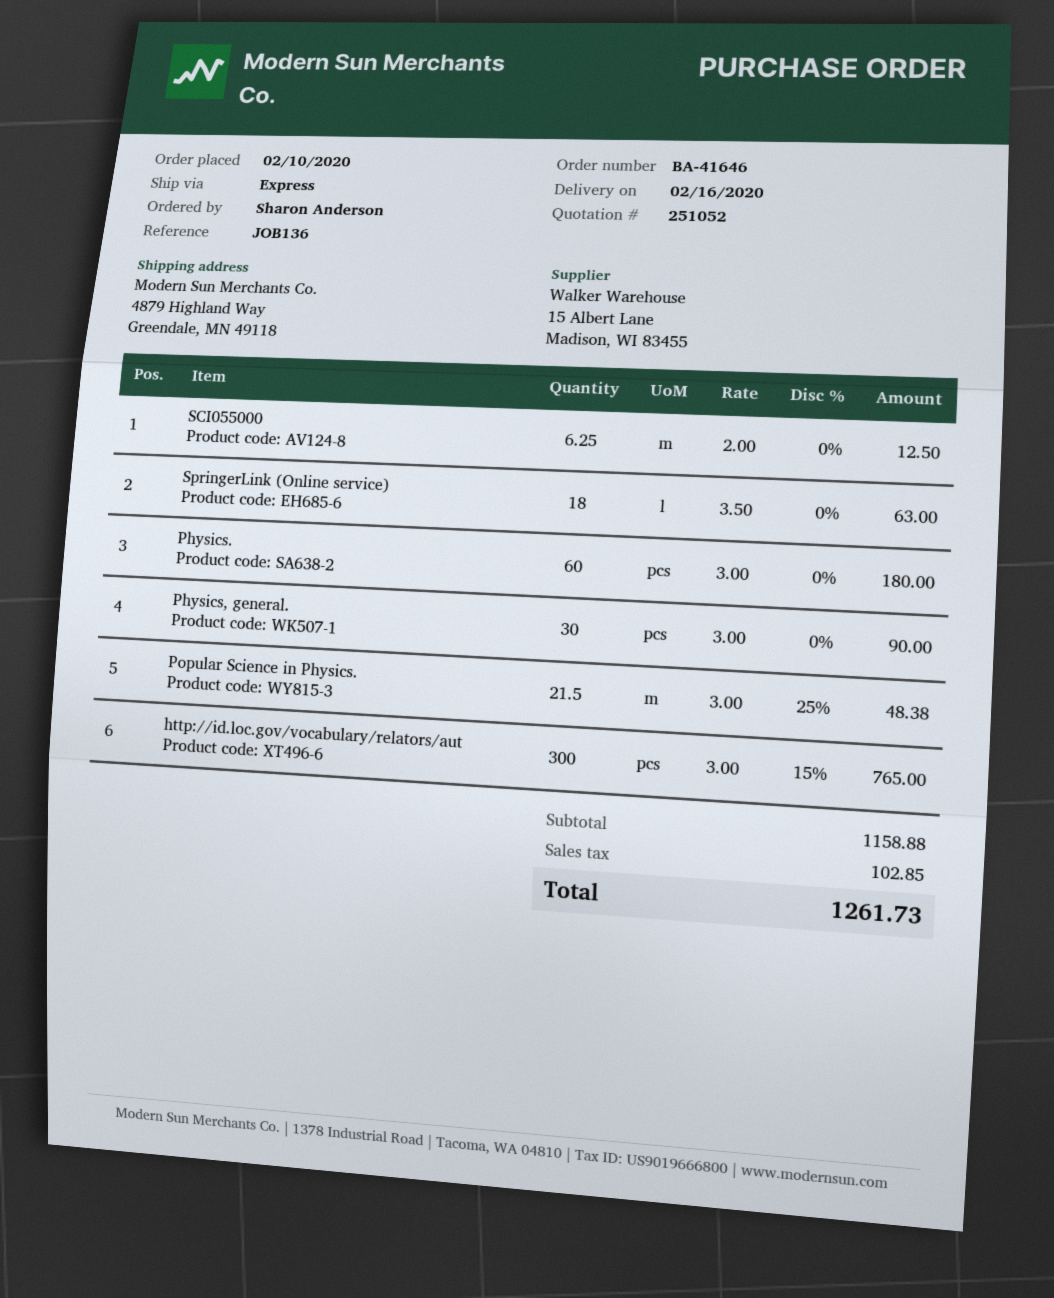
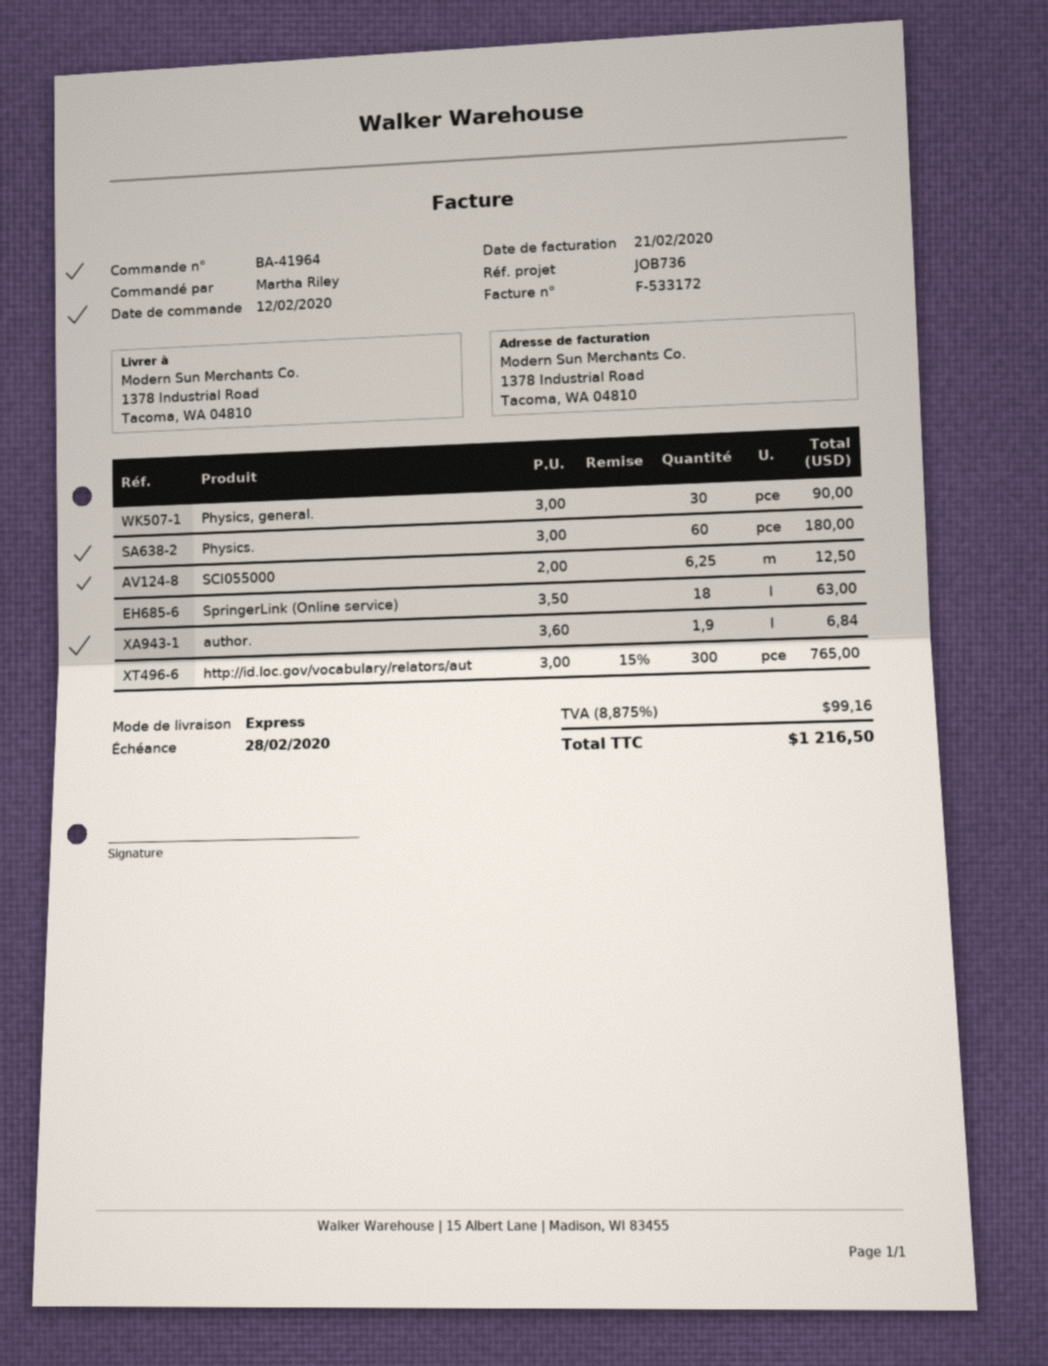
order number: BA-41646 -> BA-41964
order date: 2020-02-10 -> 2020-02-12
reference: JOB136 -> JOB736
ordered by: Sharon Anderson -> Martha Riley
ship to: 4879 Highland Way, Greendale, MN 49118 -> 1378 Industrial Road, Tacoma, WA 04810
Popular Science in Physics.: 21.5 x 3.00 - 25% = 48.38 -> none
author.: none -> 1.9 x 3.60 = 6.84
tax: 102.85 -> 99.16
total: 1261.73 -> 1216.50

